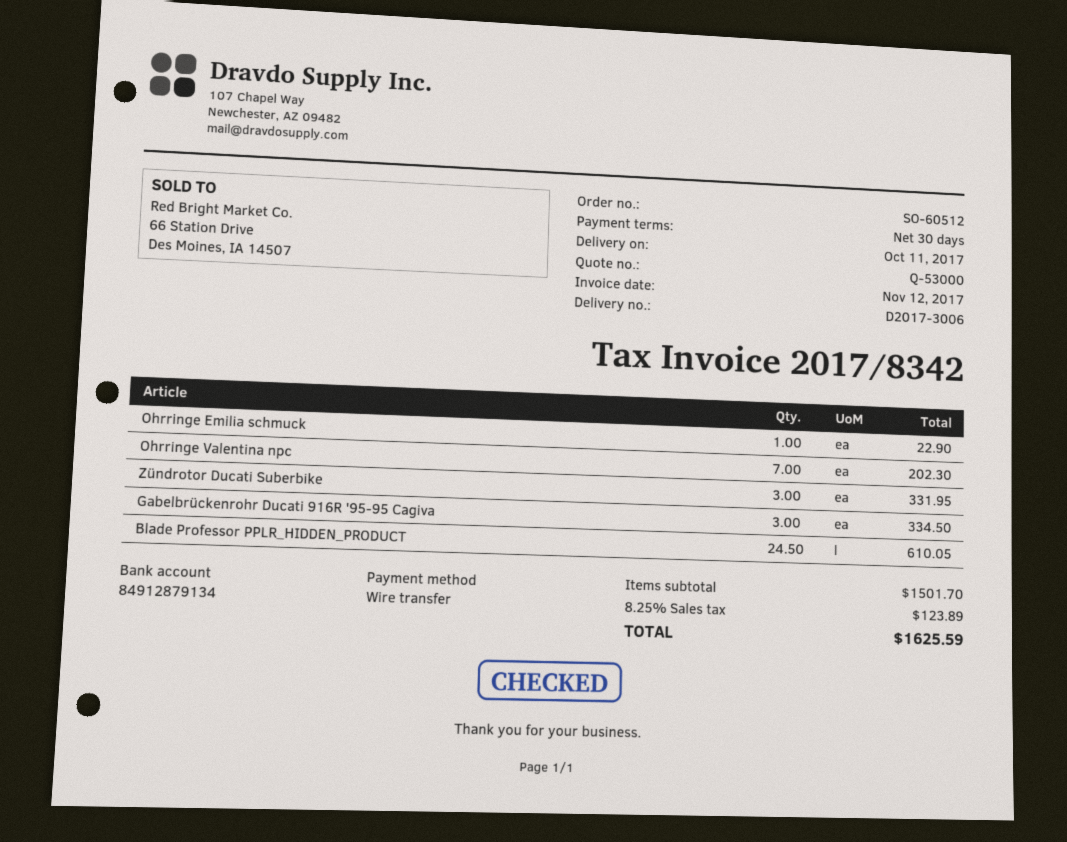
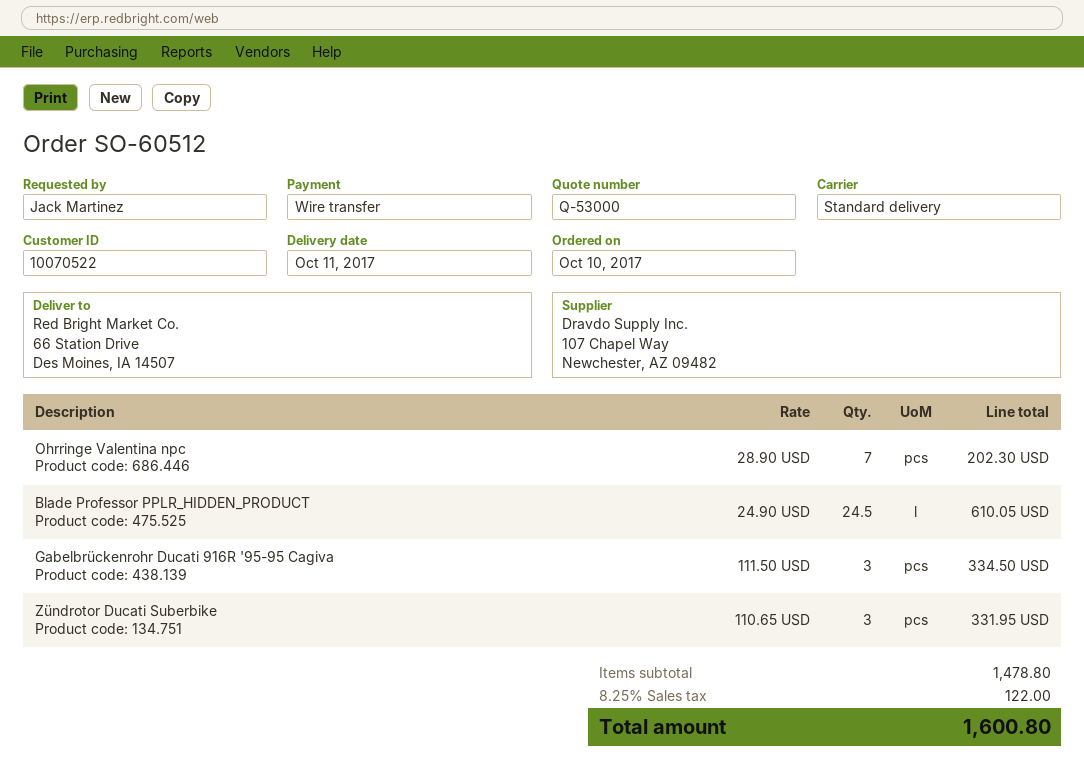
Ohrringe Emilia schmuck: 1 for 22.90 -> none
subtotal: 1501.70 -> 1478.80
tax: 8.25% = 123.89 -> 8.25% = 122.00
total: 1625.59 -> 1600.80

